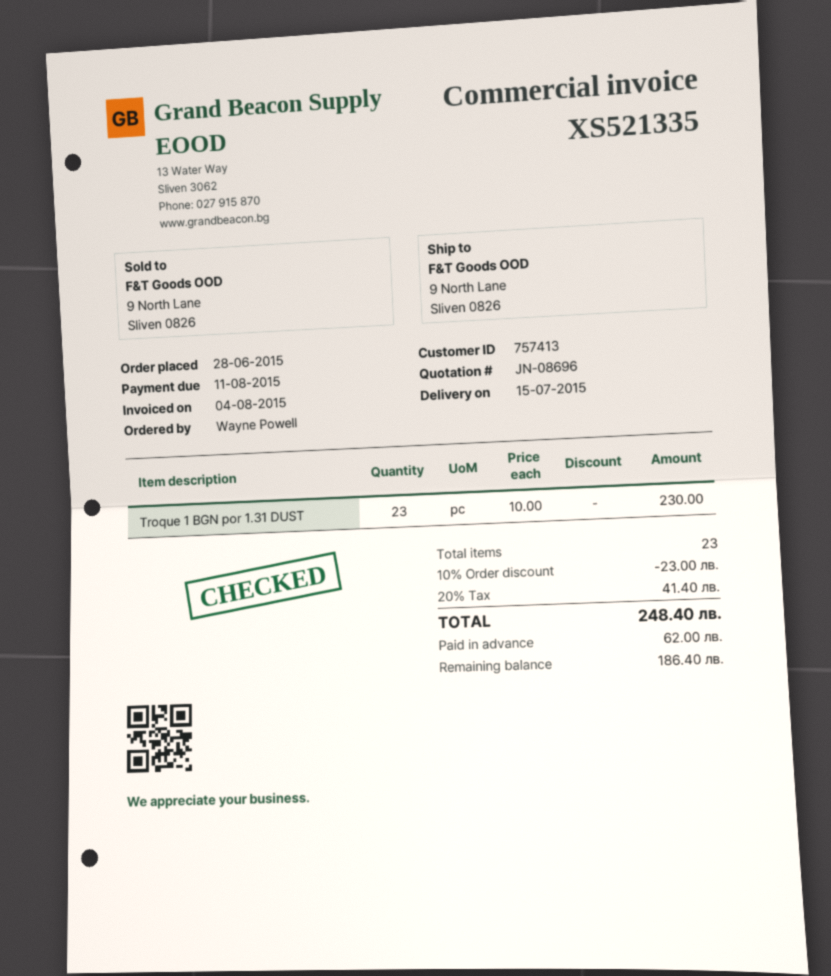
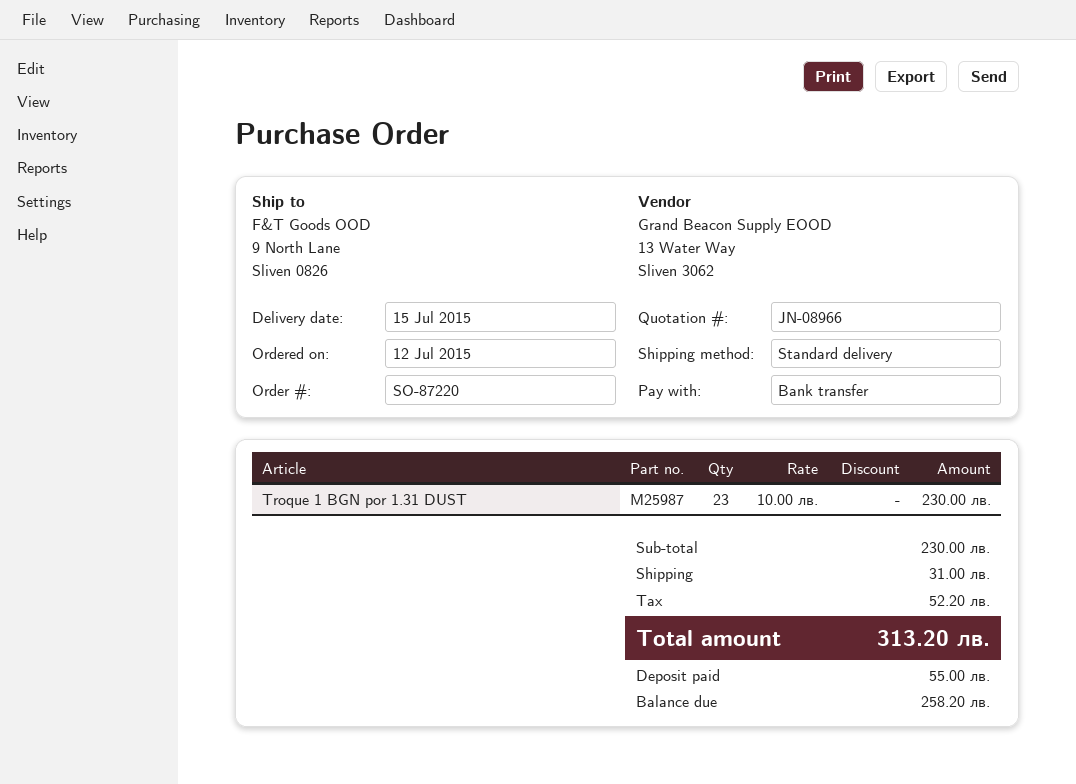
quote number: JN-08696 -> JN-08966
order date: 2015-06-28 -> 2015-07-12
discount: 10% = 23.00 -> none
shipping: none -> 31.00
tax: 41.40 -> 52.20
total: 248.40 -> 313.20
deposit: 62.00 -> 55.00
balance: 186.40 -> 258.20

